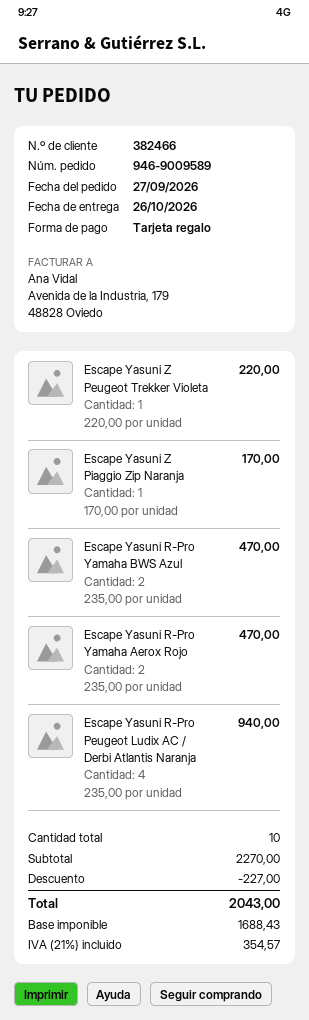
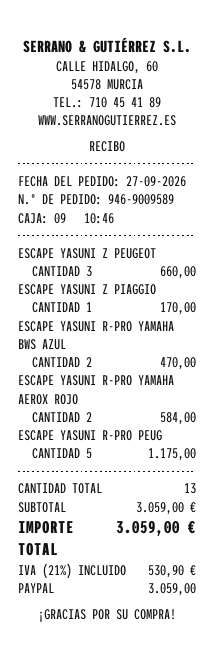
payment method: gift card -> PayPal
Escape Yasuni Z Peugeot Trekker Violeta: 1 for 220.00 -> 3 for 660.00
Escape Yasuni R-Pro Yamaha Aerox Rojo: 2 for 470.00 -> 2 for 584.00
Escape Yasuni R-Pro Peugeot Ludix AC / Derbi Atlantis Naranja: 4 for 940.00 -> 5 for 1175.00
total quantity: 10 -> 13
subtotal: 2270.00 -> 3059.00
discount: 227.00 -> none
tax: 21% = 354.57 -> 21% = 530.90
total: 2043.00 -> 3059.00

